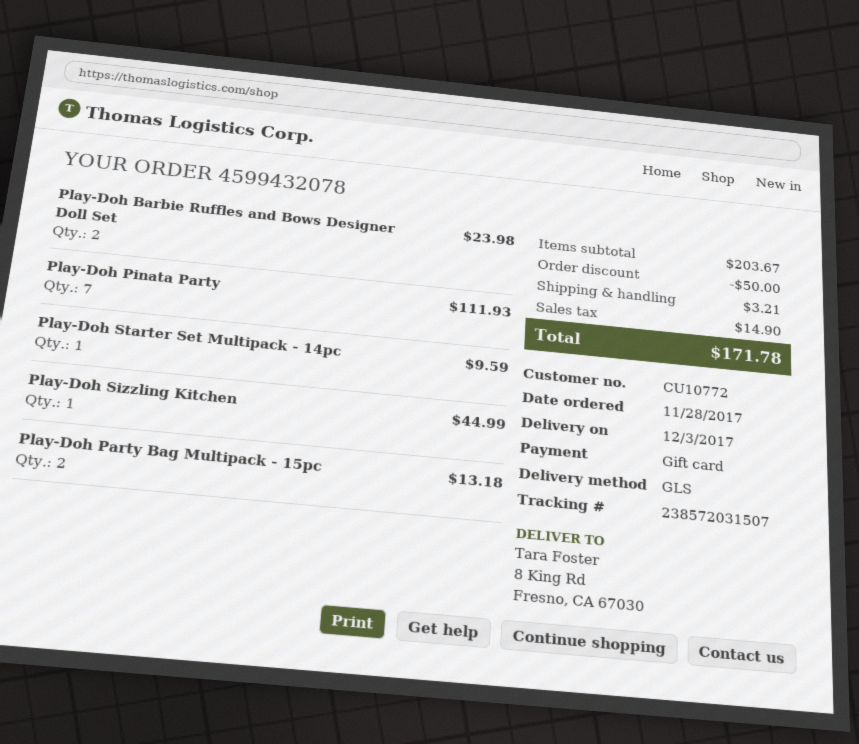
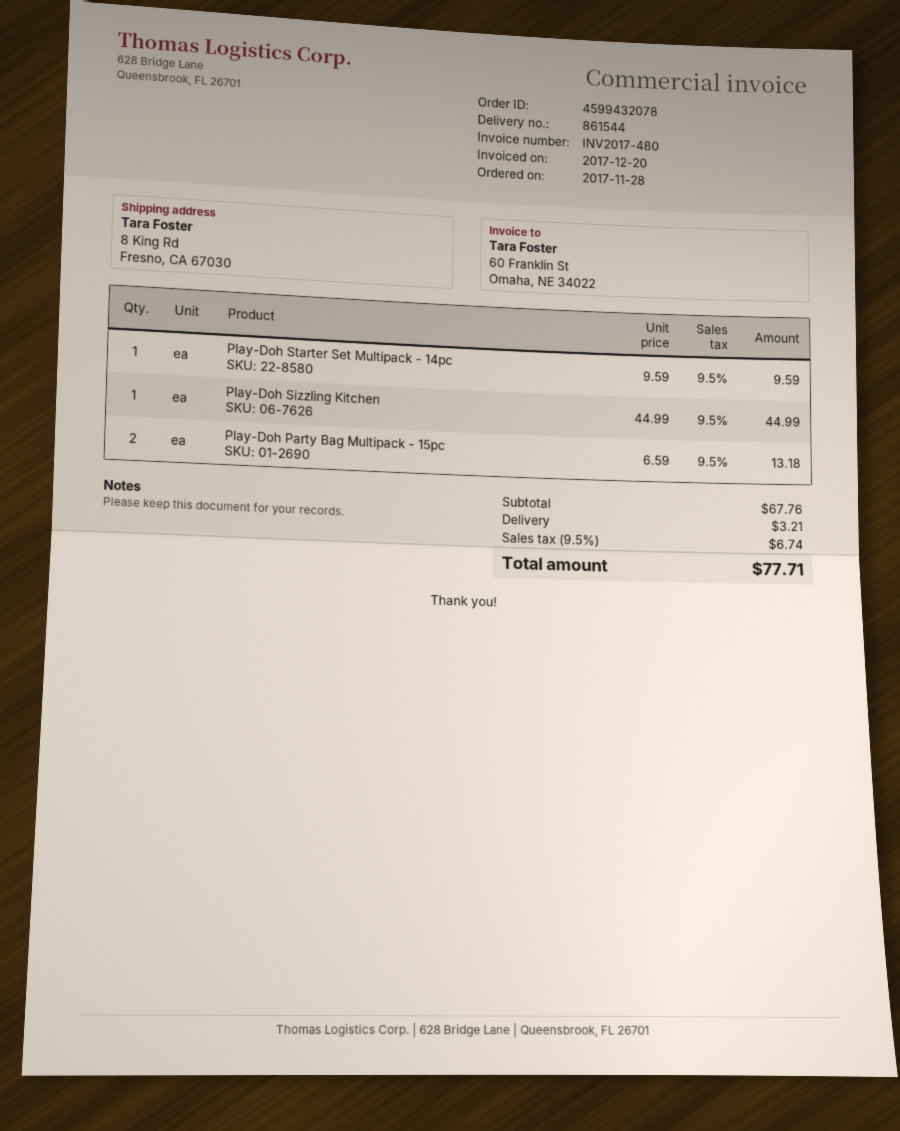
Play-Doh Barbie Ruffles and Bows Designer Doll Set: 2 for 23.98 -> none
Play-Doh Pinata Party: 7 for 111.93 -> none
subtotal: 203.67 -> 67.76
discount: 50.00 -> none
tax: 14.90 -> 6.74
total: 171.78 -> 77.71

